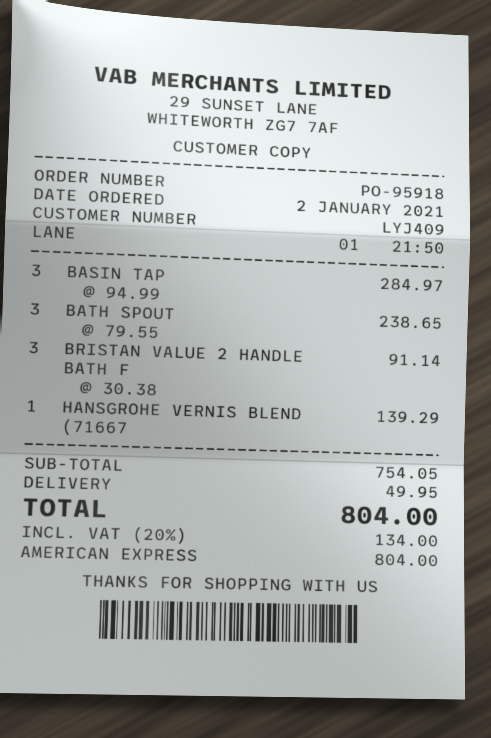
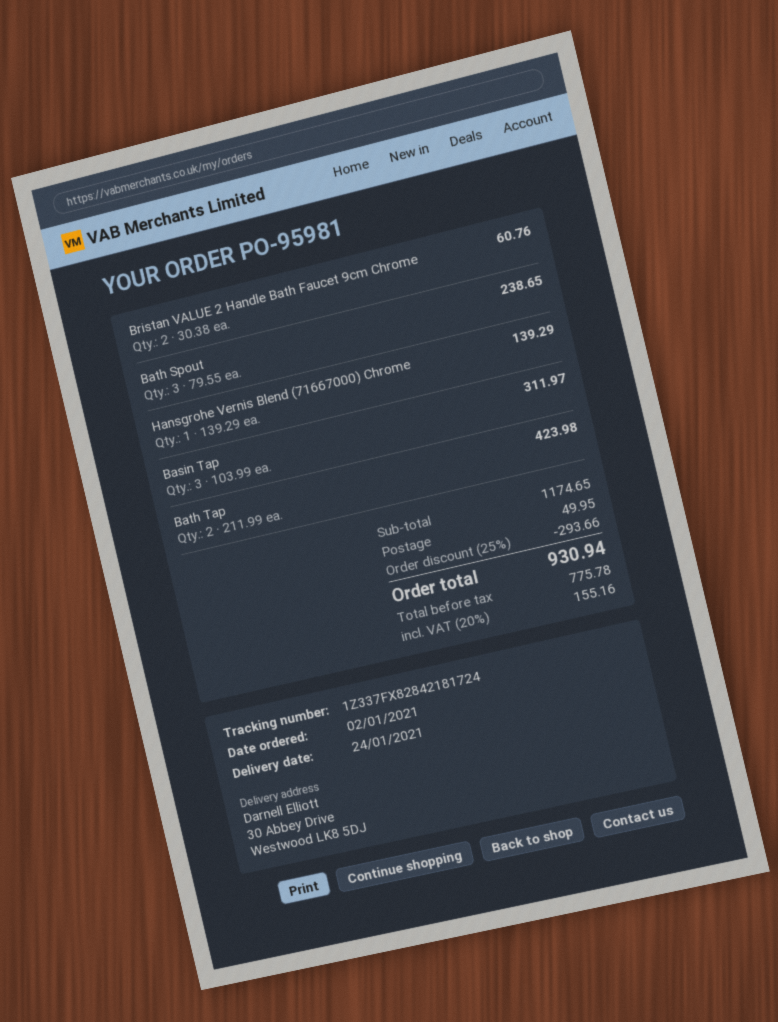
order number: PO-95918 -> PO-95981
BASIN TAP: 3 x 94.99 = 284.97 -> 3 x 103.99 = 311.97
BRISTAN VALUE 2 HANDLE BATH F: 3 x 30.38 = 91.14 -> 2 x 30.38 = 60.76
Bath Tap: none -> 2 x 211.99 = 423.98
subtotal: 754.05 -> 1174.65
discount: none -> 25% = 293.66
tax: 20% = 134.00 -> 20% = 155.16
total: 804.00 -> 930.94

